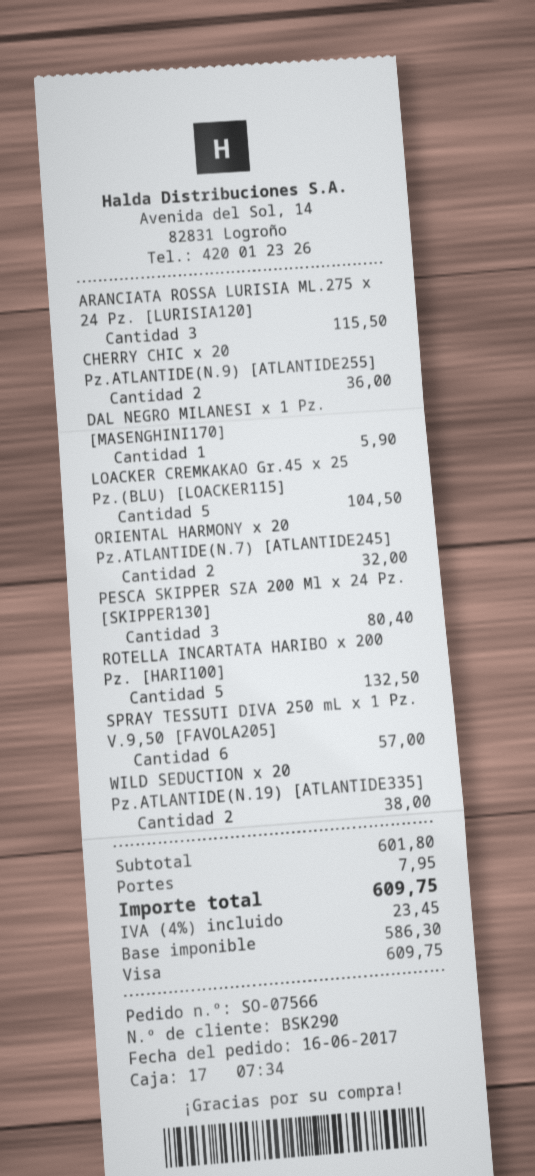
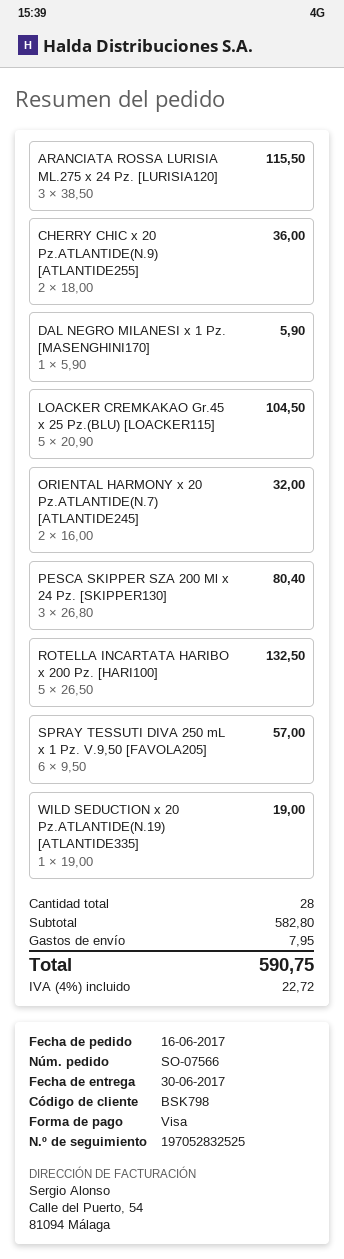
customer number: BSK290 -> BSK798
WILD SEDUCTION x 20 Pz.ATLANTIDE(N.19) [ATLANTIDE335]: 2 for 38.00 -> 1 for 19.00
subtotal: 601.80 -> 582.80
tax: 4% = 23.45 -> 4% = 22.72
total: 609.75 -> 590.75

